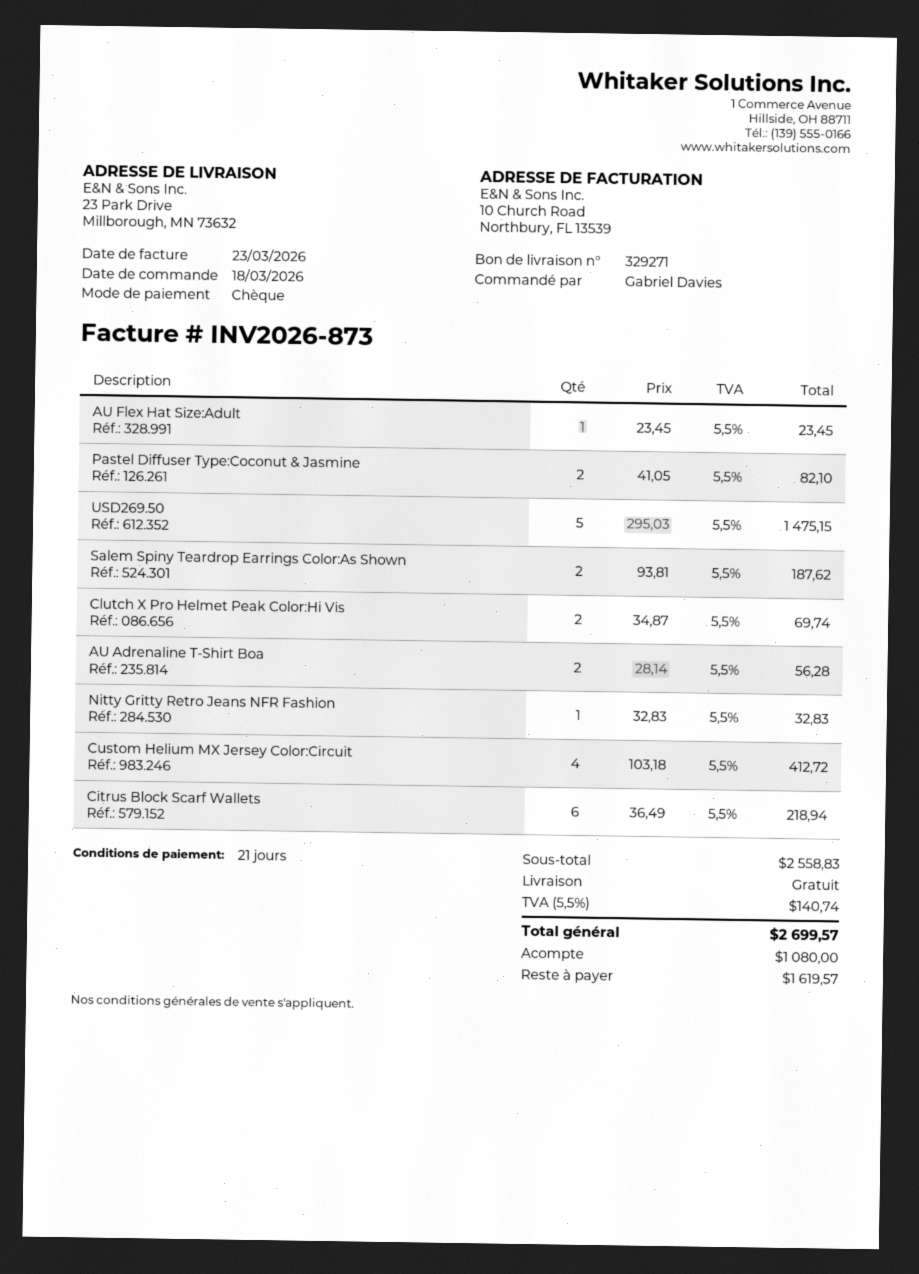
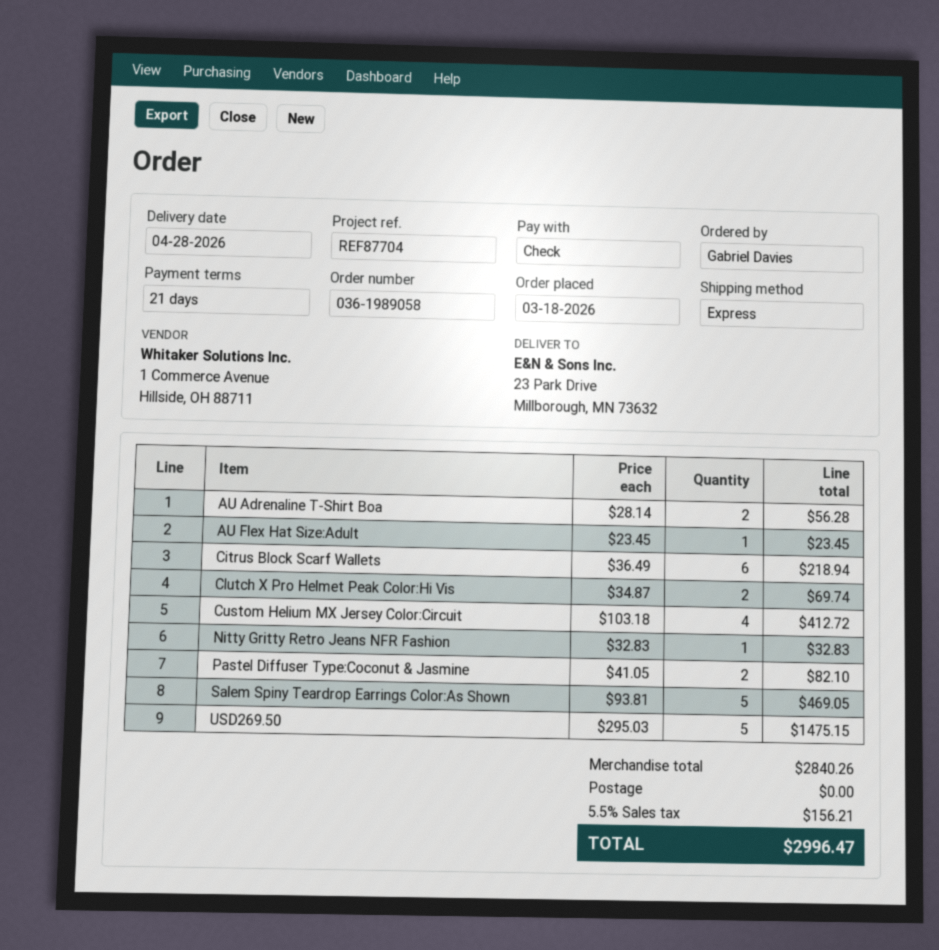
Salem Spiny Teardrop Earrings Color:As Shown: 2 x 93.81 = 187.62 -> 5 x 93.81 = 469.05
subtotal: 2558.83 -> 2840.26
tax: 5.5% = 140.74 -> 5.5% = 156.21
total: 2699.57 -> 2996.47

